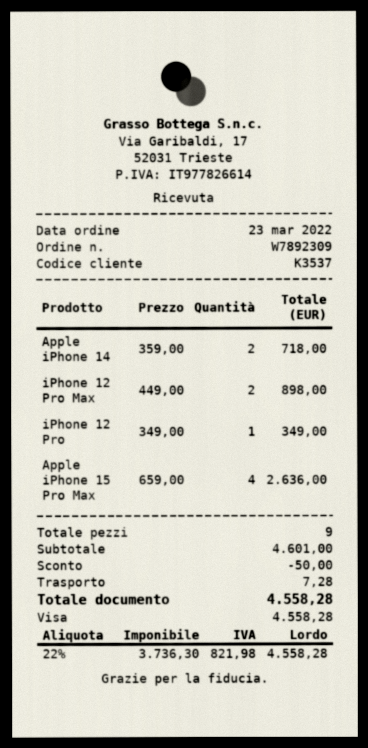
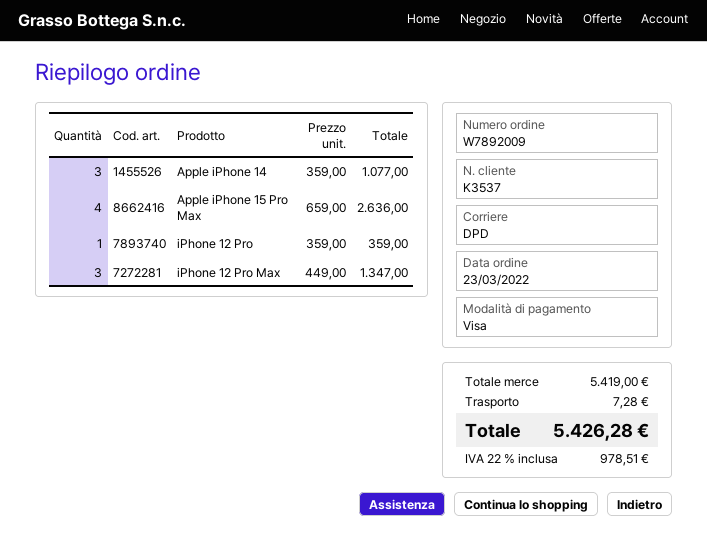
order number: W7892309 -> W7892009
Apple iPhone 14: 2 x 359.00 = 718.00 -> 3 x 359.00 = 1077.00
iPhone 12 Pro Max: 2 x 449.00 = 898.00 -> 3 x 449.00 = 1347.00
iPhone 12 Pro: 1 x 349.00 = 349.00 -> 1 x 359.00 = 359.00
subtotal: 4601.00 -> 5419.00
discount: 50.00 -> none
tax: 22% = 821.98 -> 22% = 978.51
total: 4558.28 -> 5426.28

